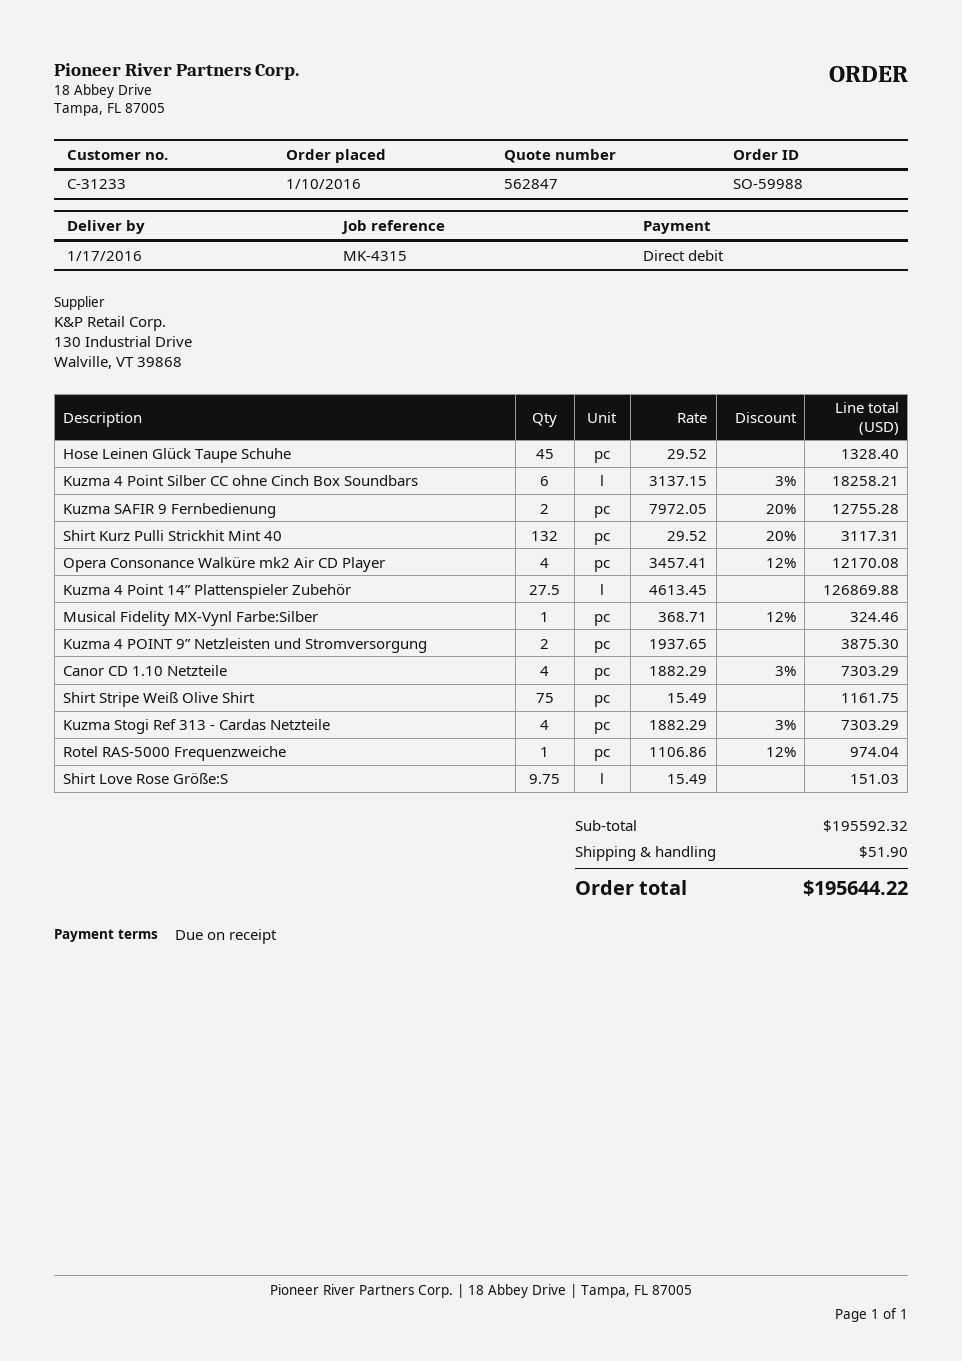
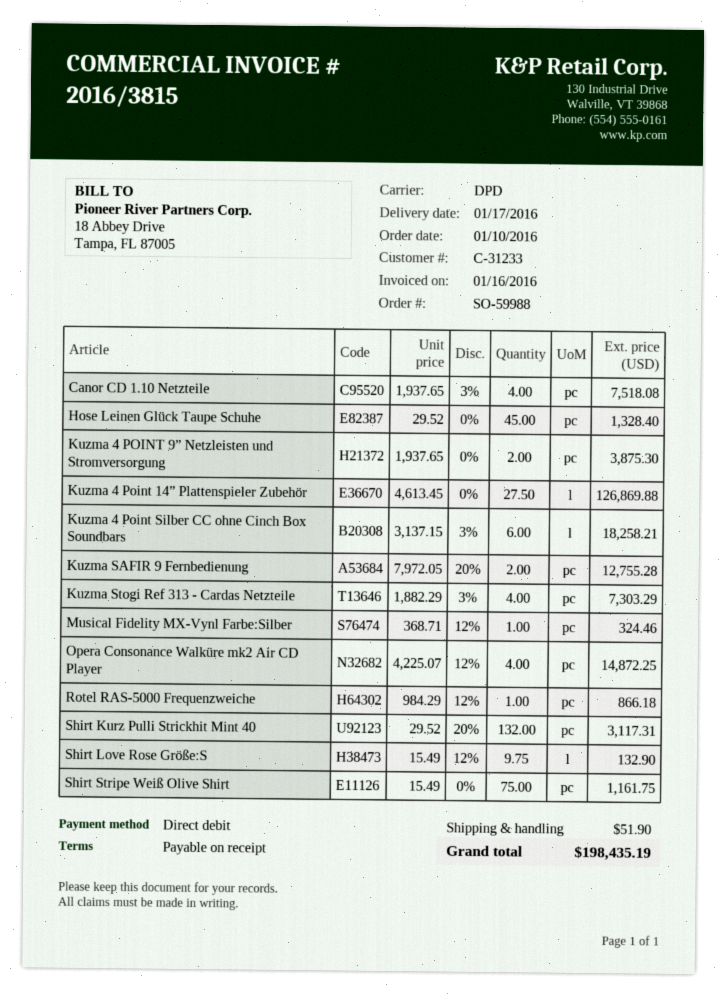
Opera Consonance Walküre mk2 Air CD Player: 4 x 3457.41 - 12% = 12170.08 -> 4 x 4225.07 - 12% = 14872.25
Canor CD 1.10 Netzteile: 4 x 1882.29 - 3% = 7303.29 -> 4 x 1937.65 - 3% = 7518.08
Rotel RAS-5000 Frequenzweiche: 1 x 1106.86 - 12% = 974.04 -> 1 x 984.29 - 12% = 866.18
Shirt Love Rose Größe:S: 9.75 x 15.49 = 151.03 -> 9.75 x 15.49 - 12% = 132.90
total: 195644.22 -> 198435.19

